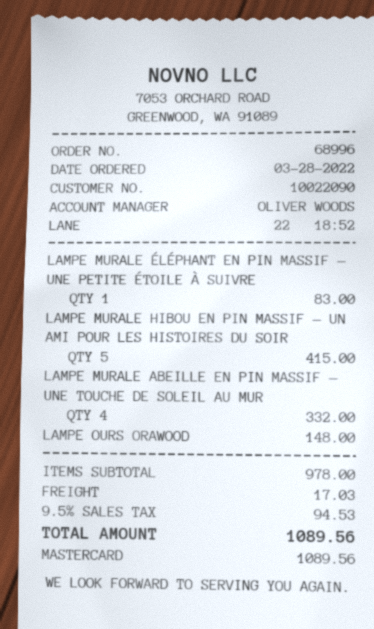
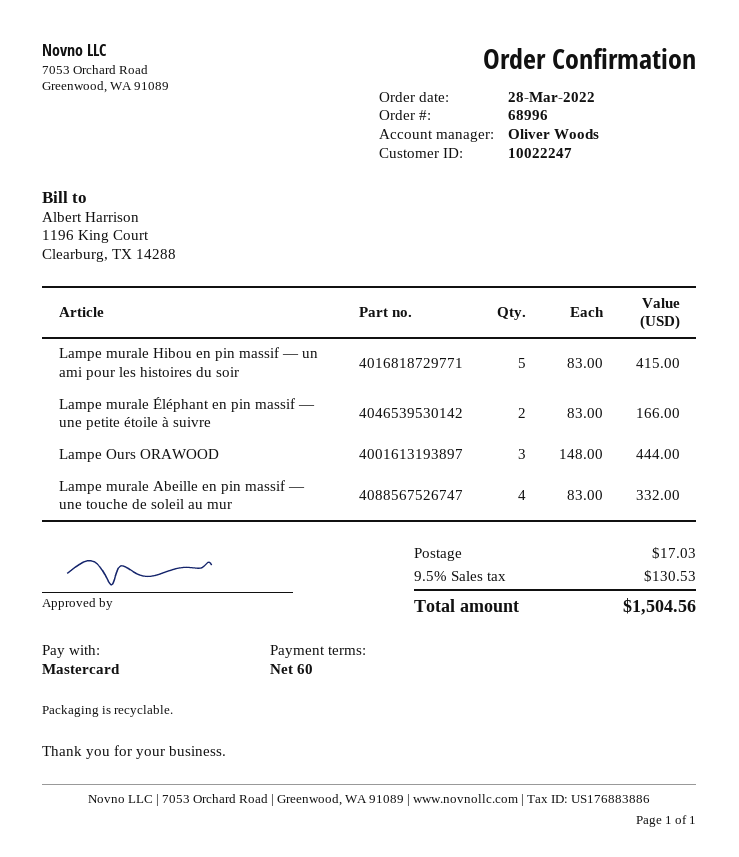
customer number: 10022090 -> 10022247
LAMPE MURALE ÉLÉPHANT EN PIN MASSIF — UNE PETITE ÉTOILE À SUIVRE: 1 for 83.00 -> 2 for 166.00
LAMPE OURS ORAWOOD: 1 for 148.00 -> 3 for 444.00
tax: 9.5% = 94.53 -> 9.5% = 130.53
total: 1089.56 -> 1504.56

